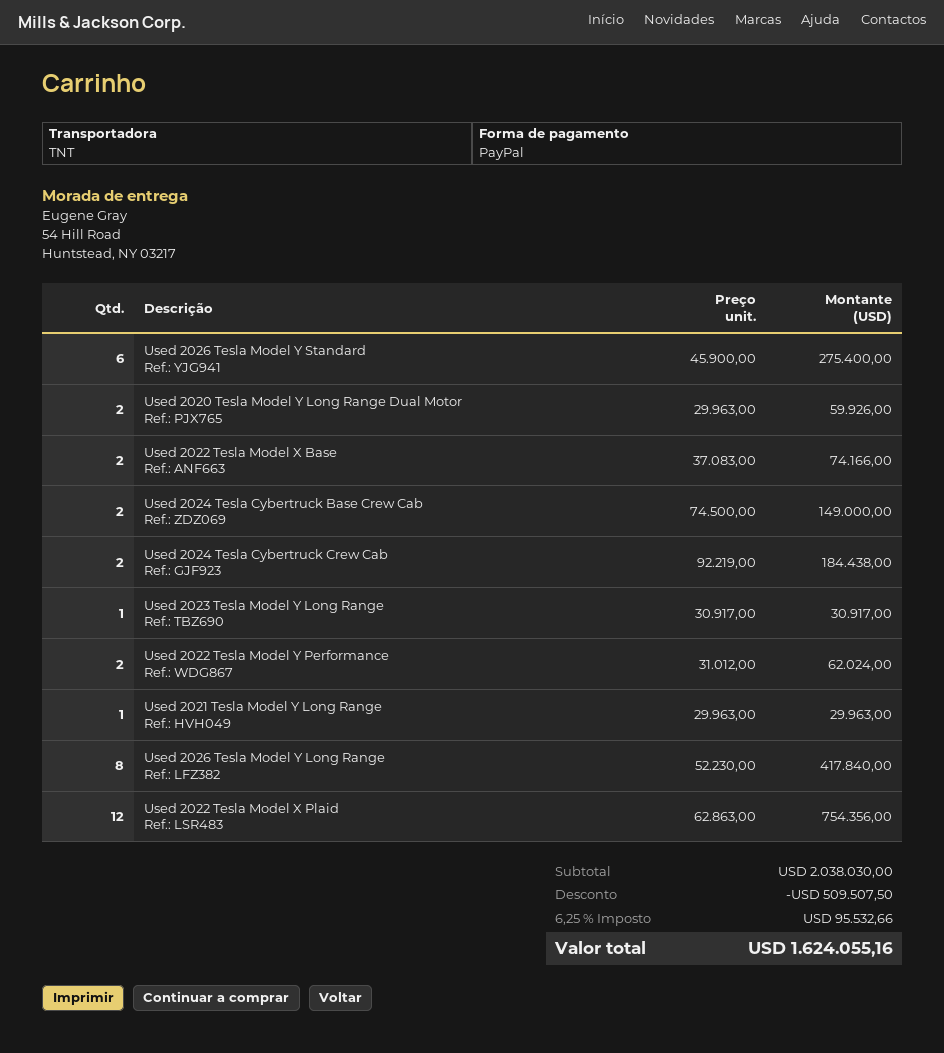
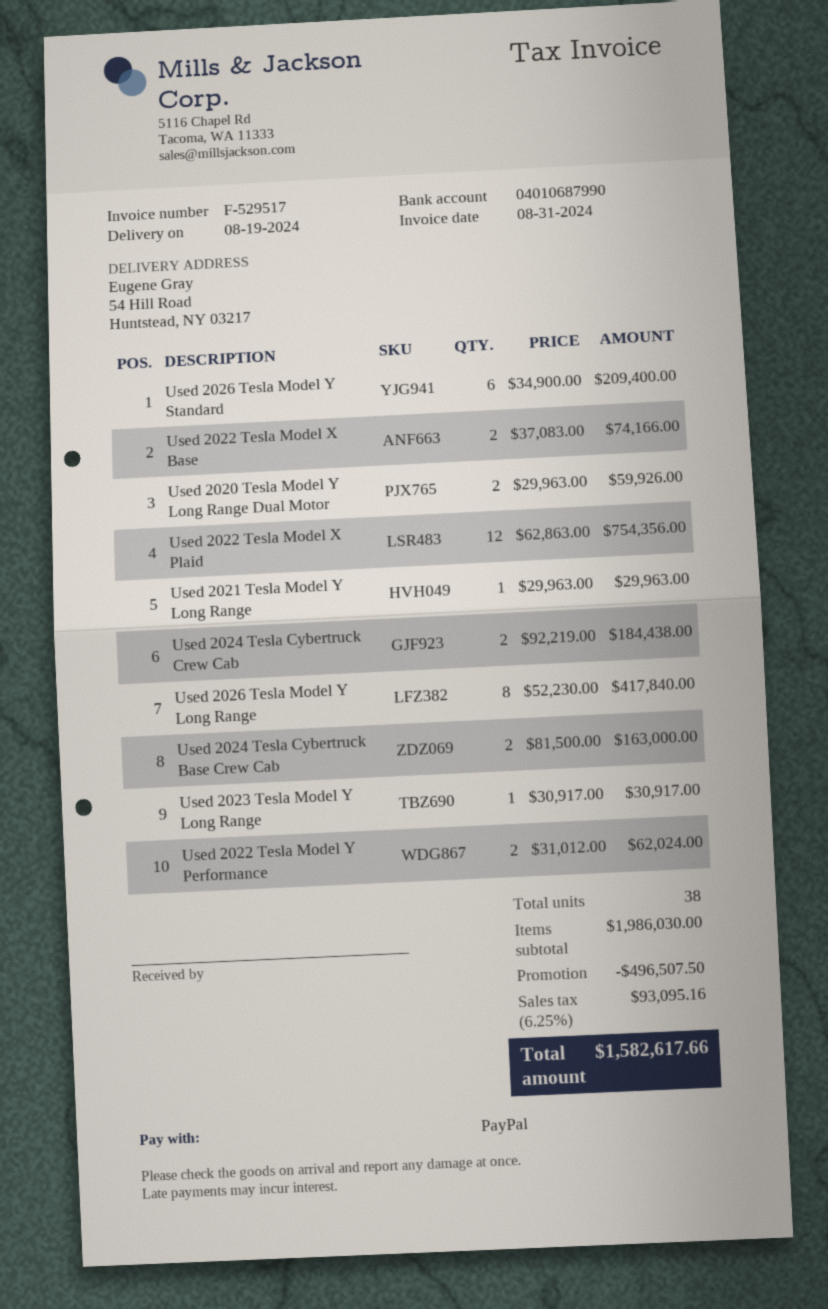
Used 2026 Tesla Model Y Standard: 6 x 45900.00 = 275400.00 -> 6 x 34900.00 = 209400.00
Used 2024 Tesla Cybertruck Base Crew Cab: 2 x 74500.00 = 149000.00 -> 2 x 81500.00 = 163000.00
subtotal: 2038030.00 -> 1986030.00
discount: 509507.50 -> 496507.50
tax: 6.25% = 95532.66 -> 6.25% = 93095.16
total: 1624055.16 -> 1582617.66

